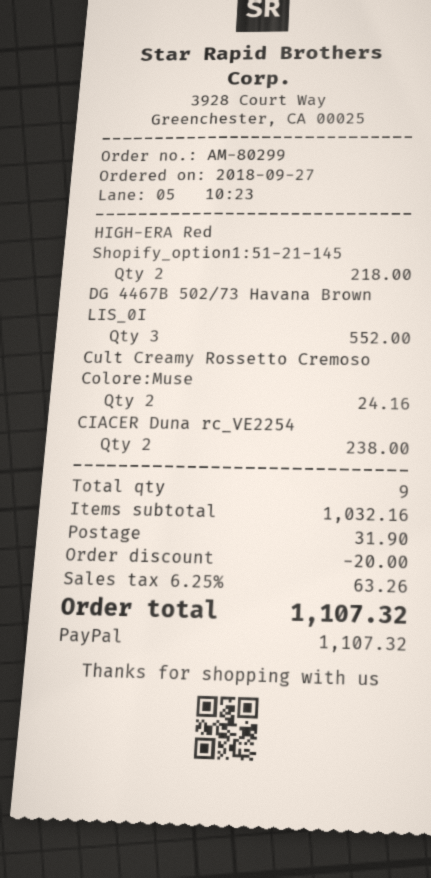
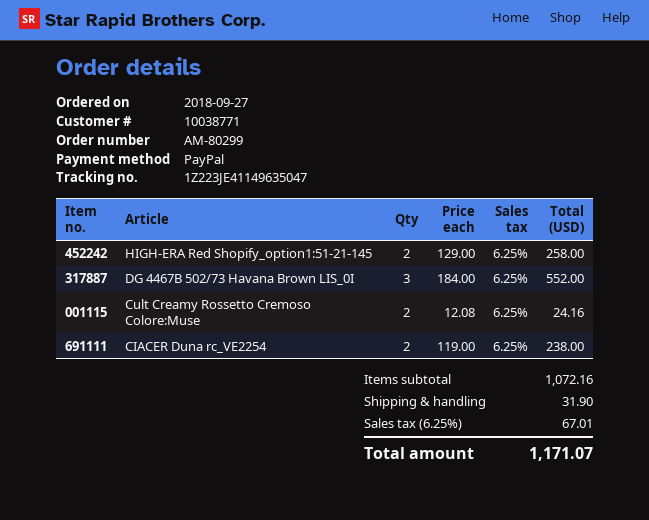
HIGH-ERA Red Shopify_option1:51-21-145: 2 for 218.00 -> 2 for 258.00
subtotal: 1032.16 -> 1072.16
discount: 20.00 -> none
tax: 6.25% = 63.26 -> 6.25% = 67.01
total: 1107.32 -> 1171.07

